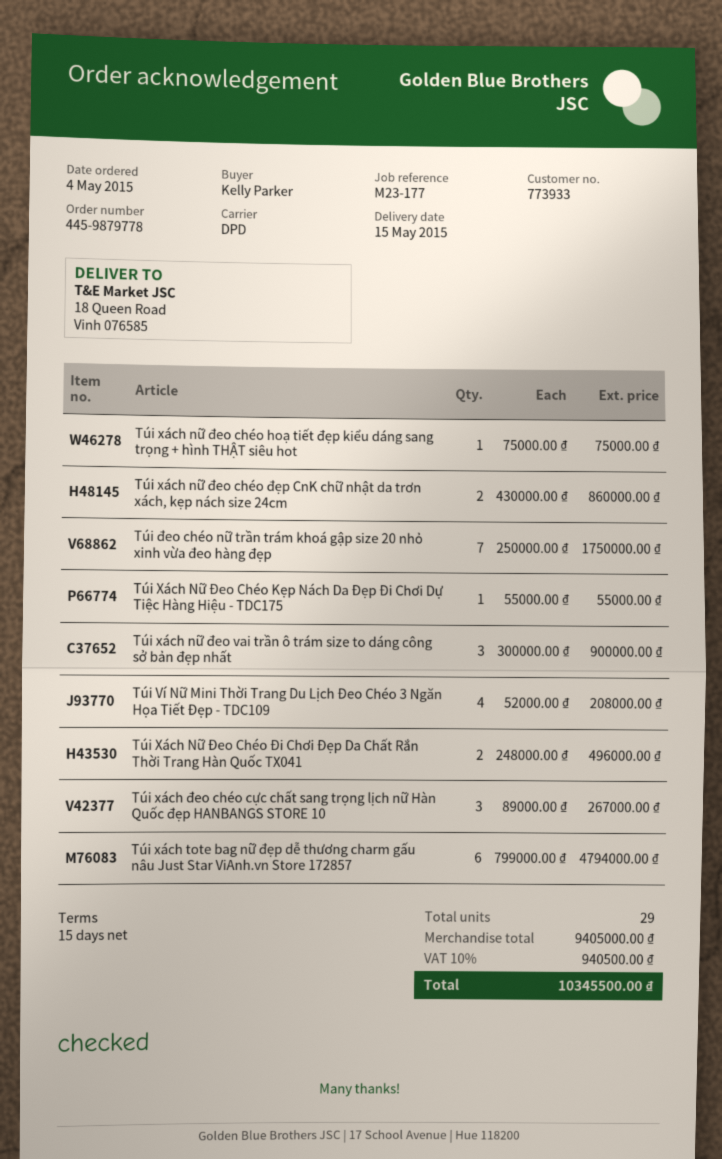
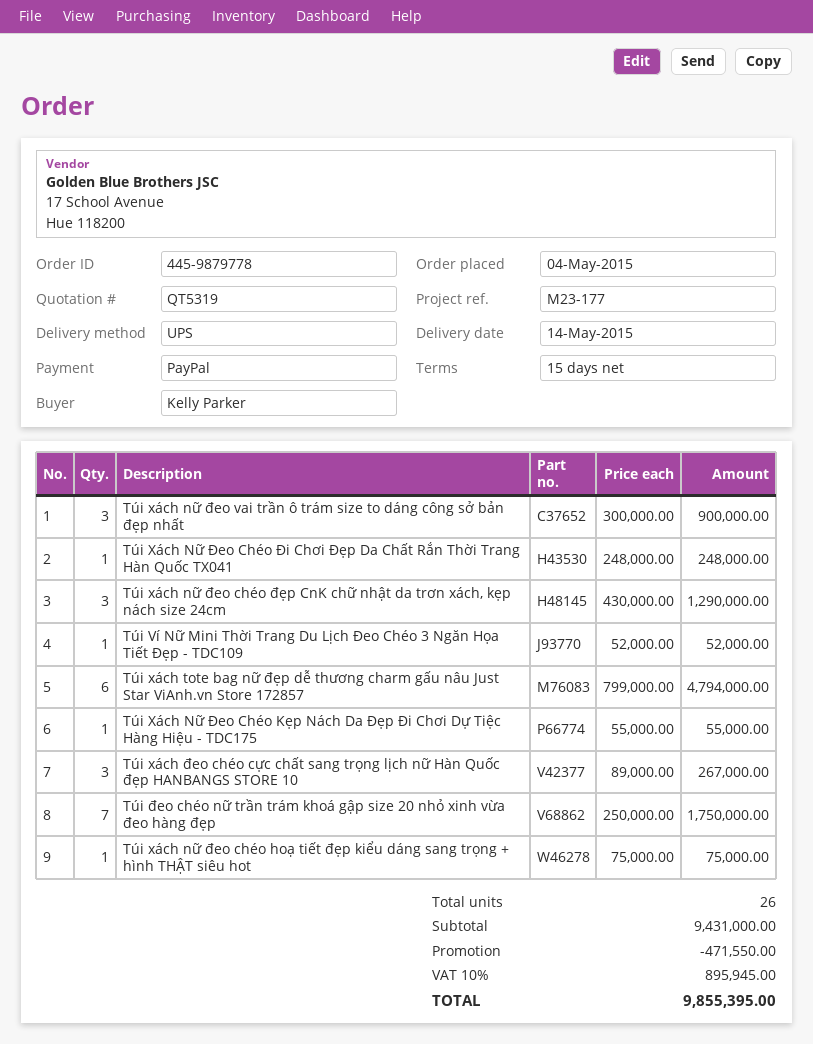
delivery date: 2015-05-15 -> 2015-05-14
shipping method: DPD -> UPS
Túi xách nữ đeo chéo đẹp CnK chữ nhật da trơn xách, kẹp nách size 24cm: 2 x 430000.00 = 860000.00 -> 3 x 430000.00 = 1290000.00
Túi Ví Nữ Mini Thời Trang Du Lịch Đeo Chéo 3 Ngăn Họa Tiết Đẹp - TDC109: 4 x 52000.00 = 208000.00 -> 1 x 52000.00 = 52000.00
Túi Xách Nữ Đeo Chéo Đi Chơi Đẹp Da Chất Rắn Thời Trang Hàn Quốc TX041: 2 x 248000.00 = 496000.00 -> 1 x 248000.00 = 248000.00
total quantity: 29 -> 26
subtotal: 9405000.00 -> 9431000.00
discount: none -> 471550.00
tax: 10% = 940500.00 -> 10% = 895945.00
total: 10345500.00 -> 9855395.00

